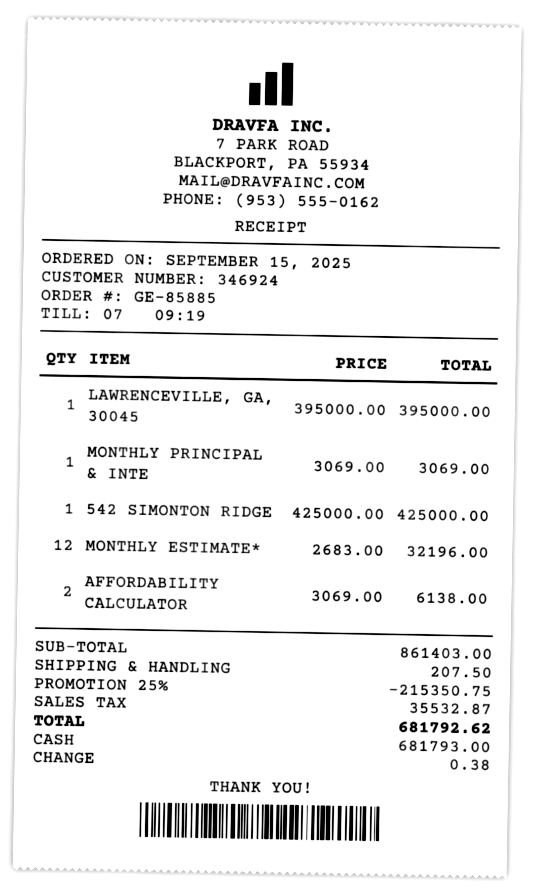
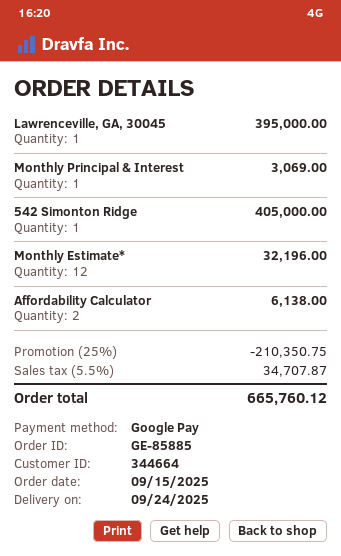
customer number: 346924 -> 344664
payment method: cash -> Google Pay
542 SIMONTON RIDGE: 1 for 425000.00 -> 1 for 405000.00
discount: 25% = 215350.75 -> 25% = 210350.75
shipping: 207.50 -> none
tax: 35532.87 -> 34707.87
total: 681792.62 -> 665760.12

